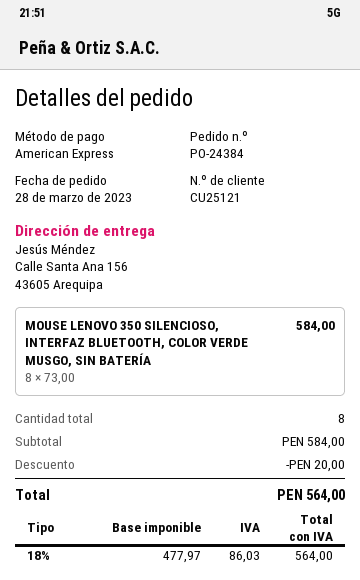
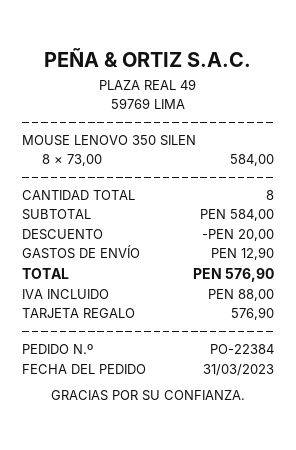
order number: PO-24384 -> PO-22384
order date: 2023-03-28 -> 2023-03-31
payment method: American Express -> gift card
shipping: none -> 12.90
tax: 86.03 -> 88.00
total: 564.00 -> 576.90

